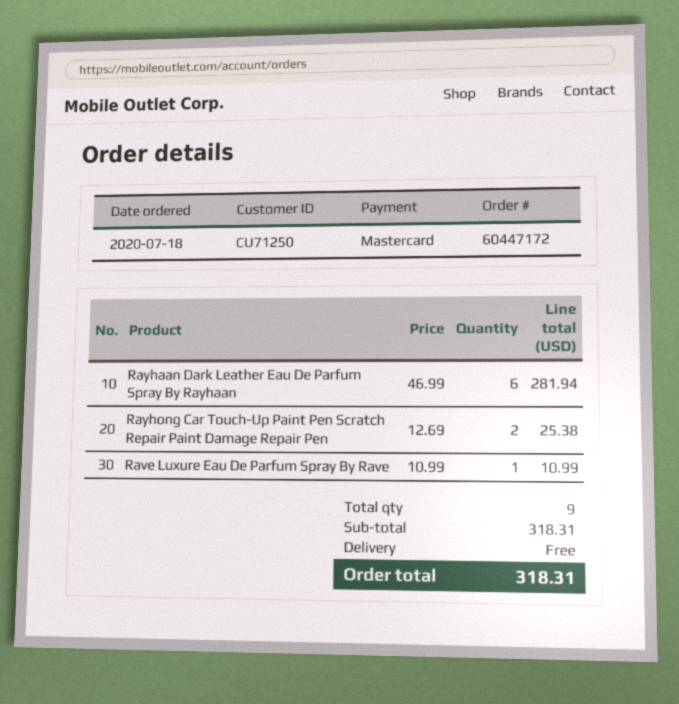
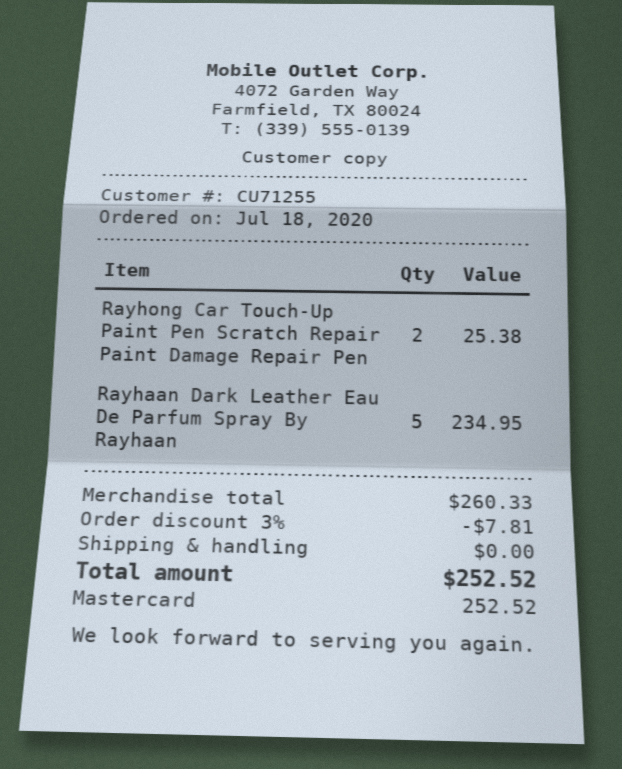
customer number: CU71250 -> CU71255
Rayhaan Dark Leather Eau De Parfum Spray By Rayhaan: 6 for 281.94 -> 5 for 234.95
Rave Luxure Eau De Parfum Spray By Rave: 1 for 10.99 -> none
subtotal: 318.31 -> 260.33
discount: none -> 3% = 7.81
total: 318.31 -> 252.52

